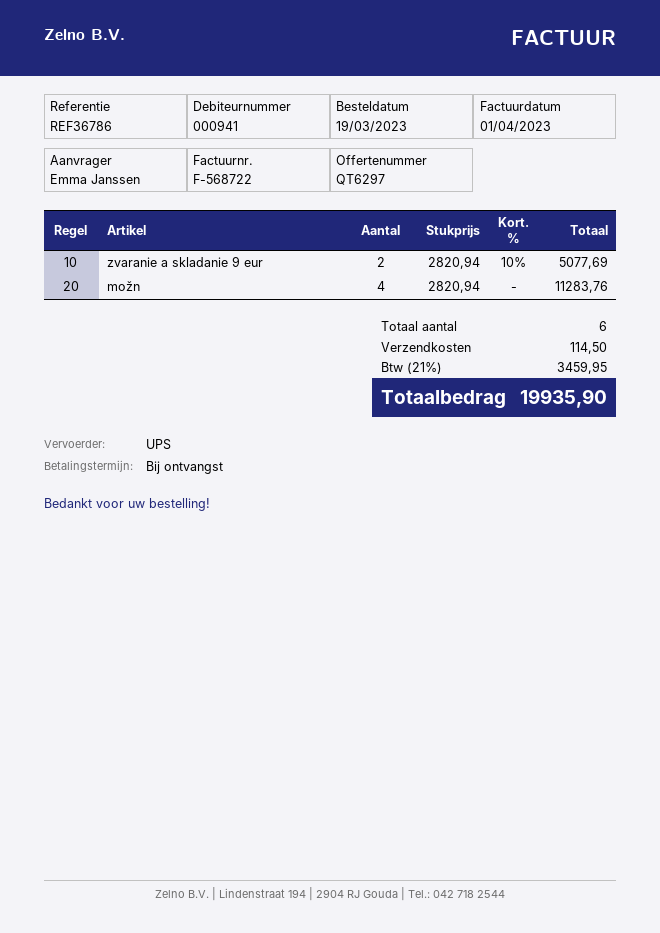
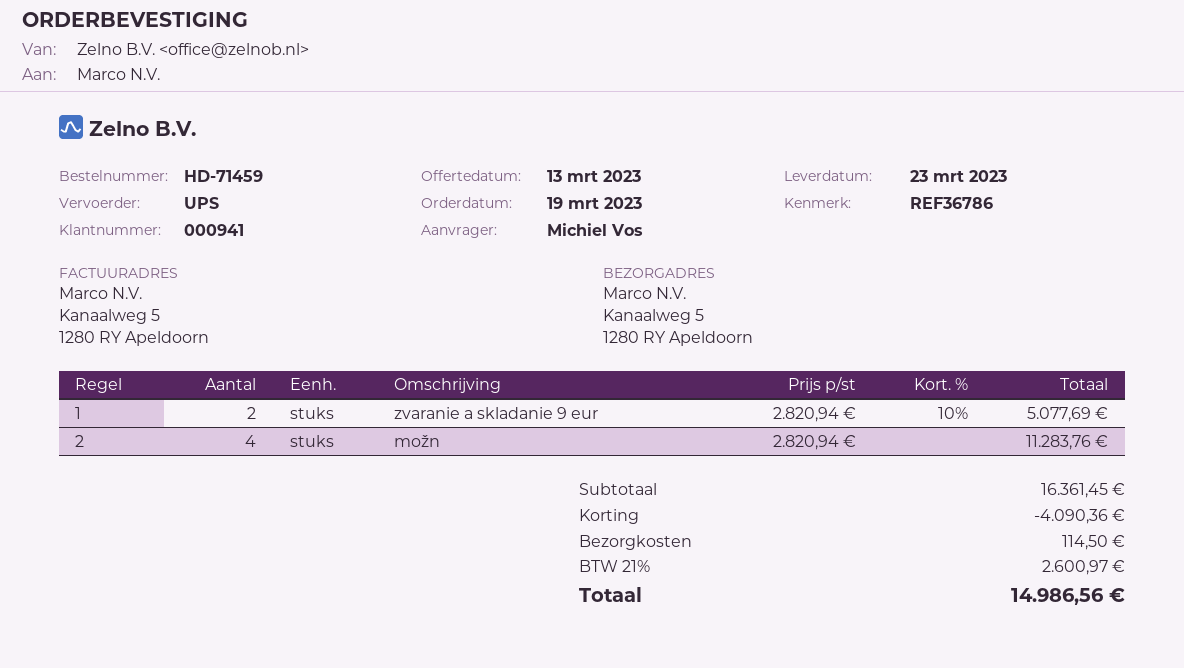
ordered by: Emma Janssen -> Michiel Vos
discount: none -> 4090.36
tax: 21% = 3459.95 -> 21% = 2600.97
total: 19935.90 -> 14986.56

